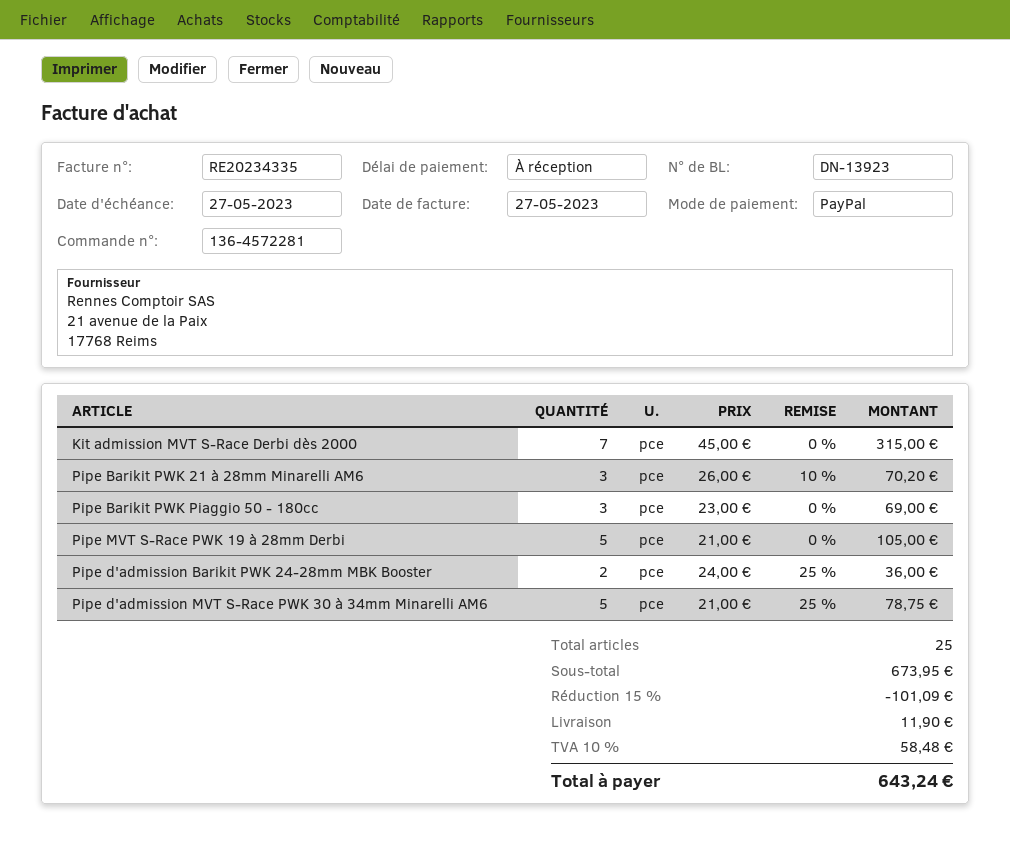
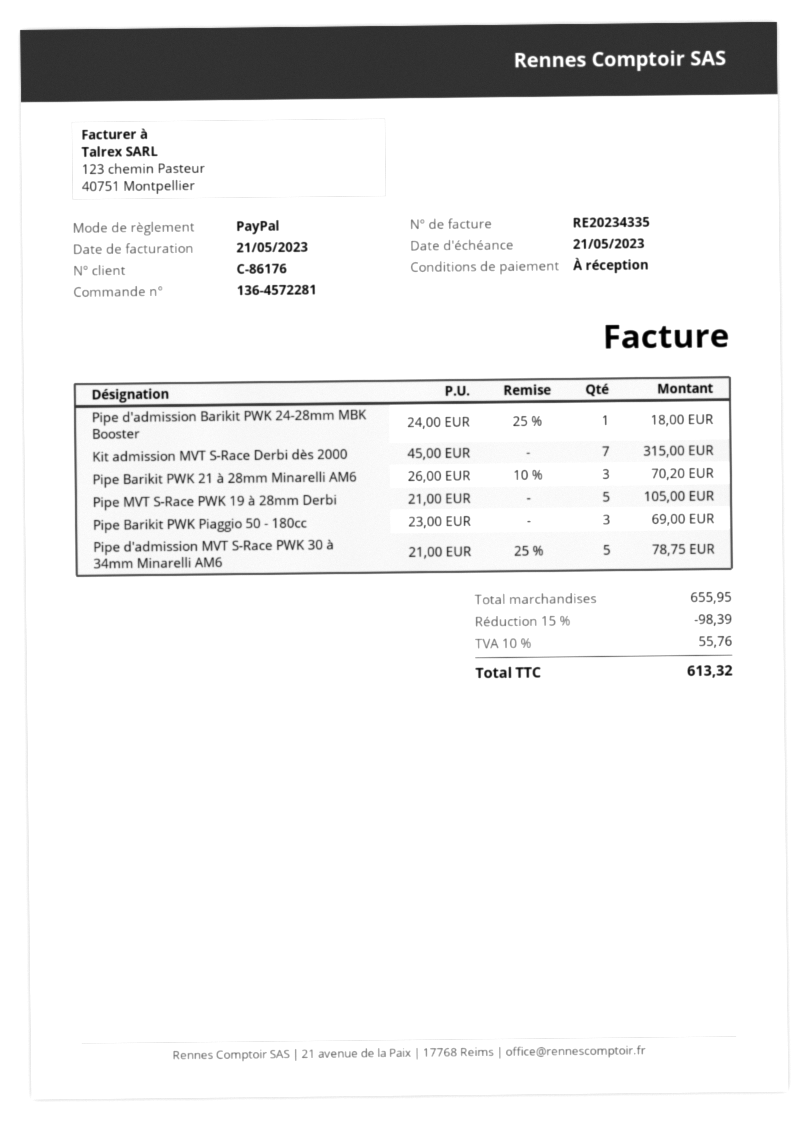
invoice date: 2023-05-27 -> 2023-05-21
due date: 2023-05-27 -> 2023-05-21
Pipe d'admission Barikit PWK 24-28mm MBK Booster: 2 x 24.00 - 25% = 36.00 -> 1 x 24.00 - 25% = 18.00
subtotal: 673.95 -> 655.95
discount: 15% = 101.09 -> 15% = 98.39
shipping: 11.90 -> none
tax: 10% = 58.48 -> 10% = 55.76
total: 643.24 -> 613.32

